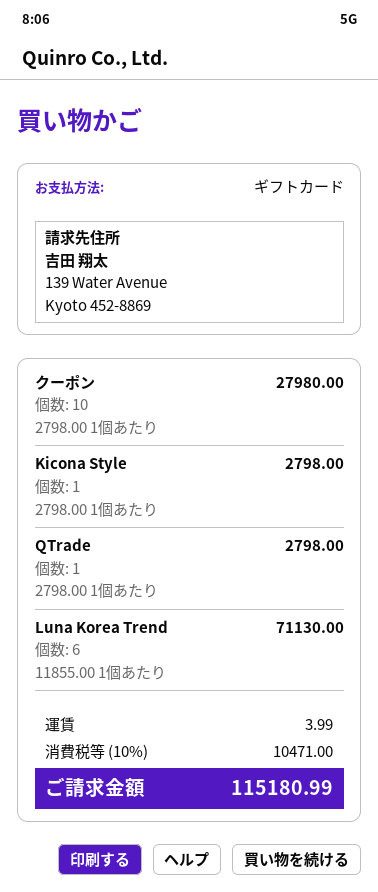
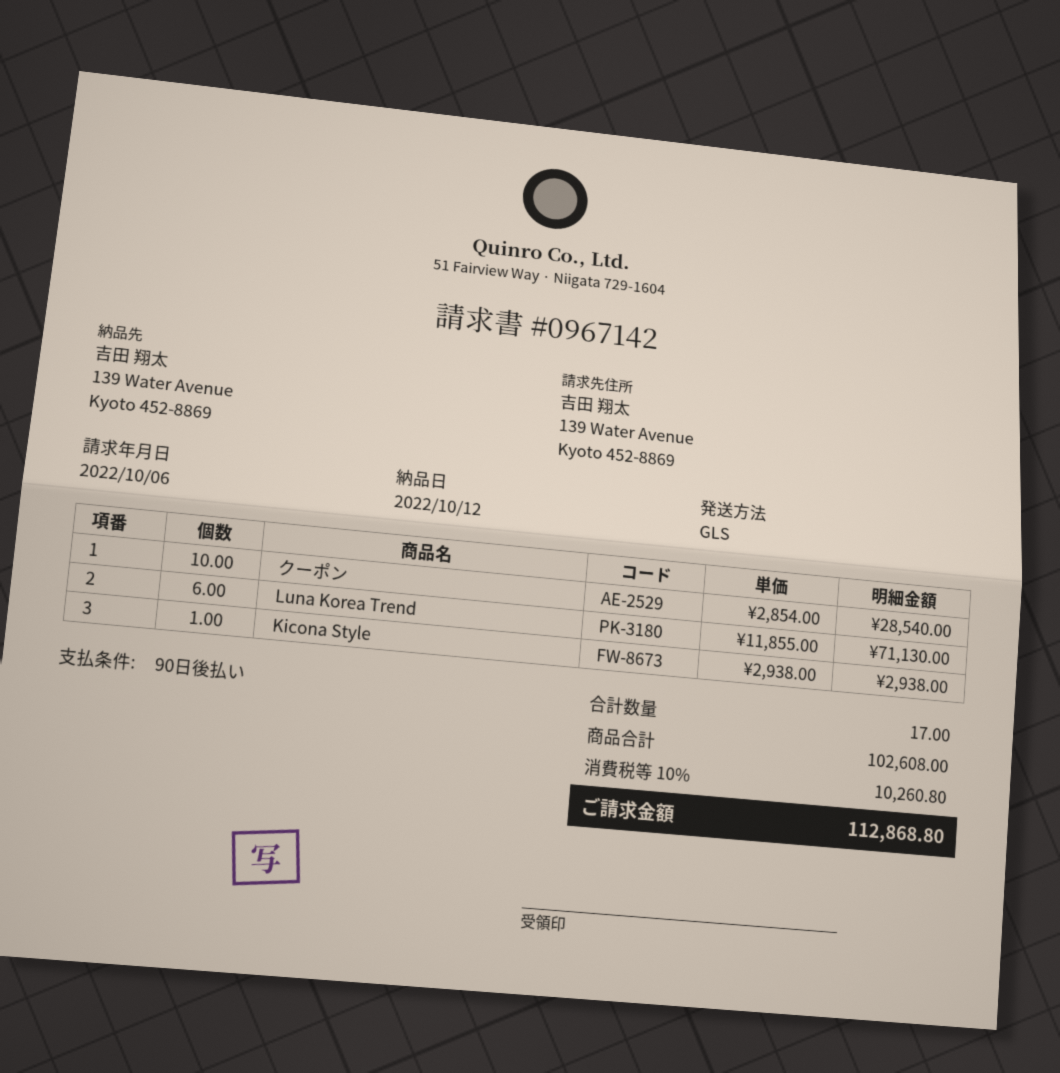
クーポン: 10 x 2798.00 = 27980.00 -> 10 x 2854.00 = 28540.00
Kicona Style: 1 x 2798.00 = 2798.00 -> 1 x 2938.00 = 2938.00
QTrade: 1 x 2798.00 = 2798.00 -> none
shipping: 3.99 -> none
tax: 10% = 10471.00 -> 10% = 10260.80
total: 115180.99 -> 112868.80

